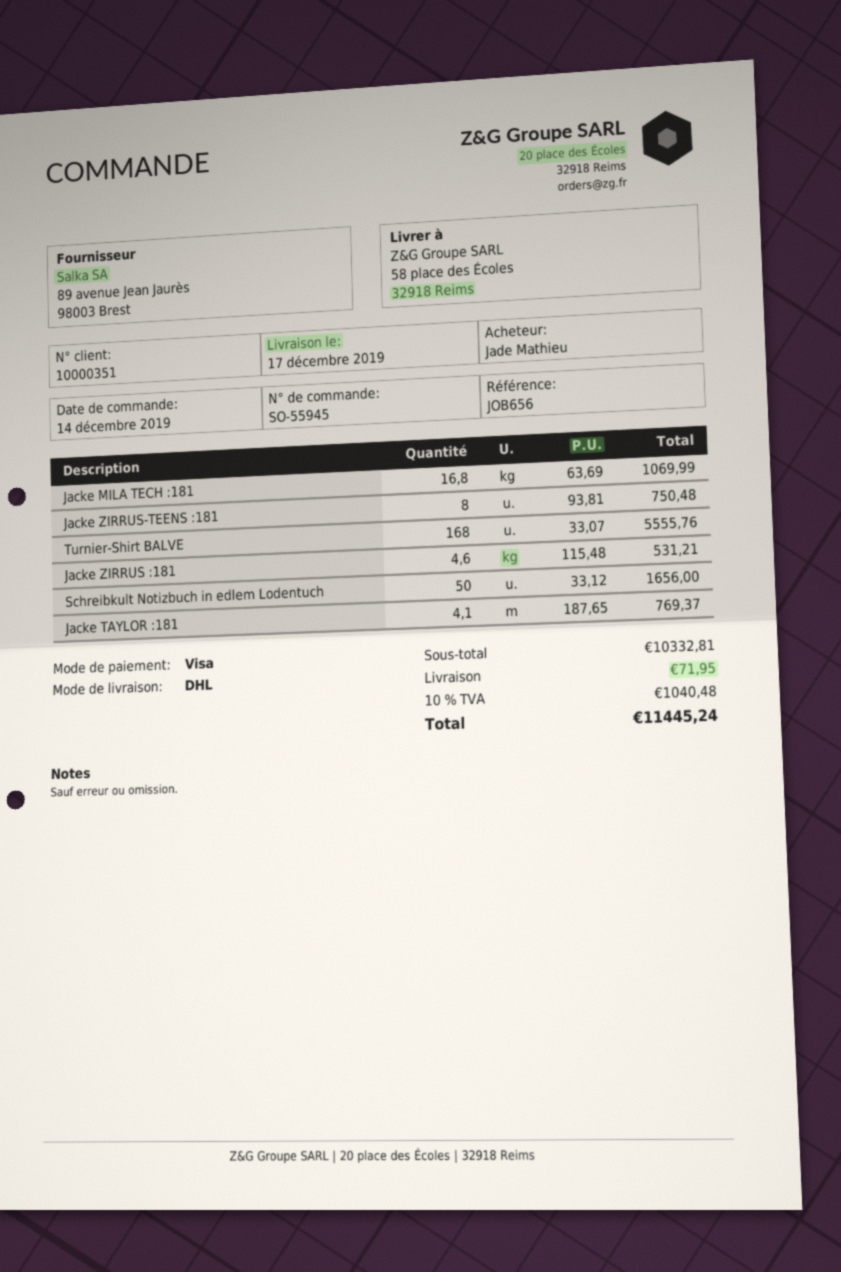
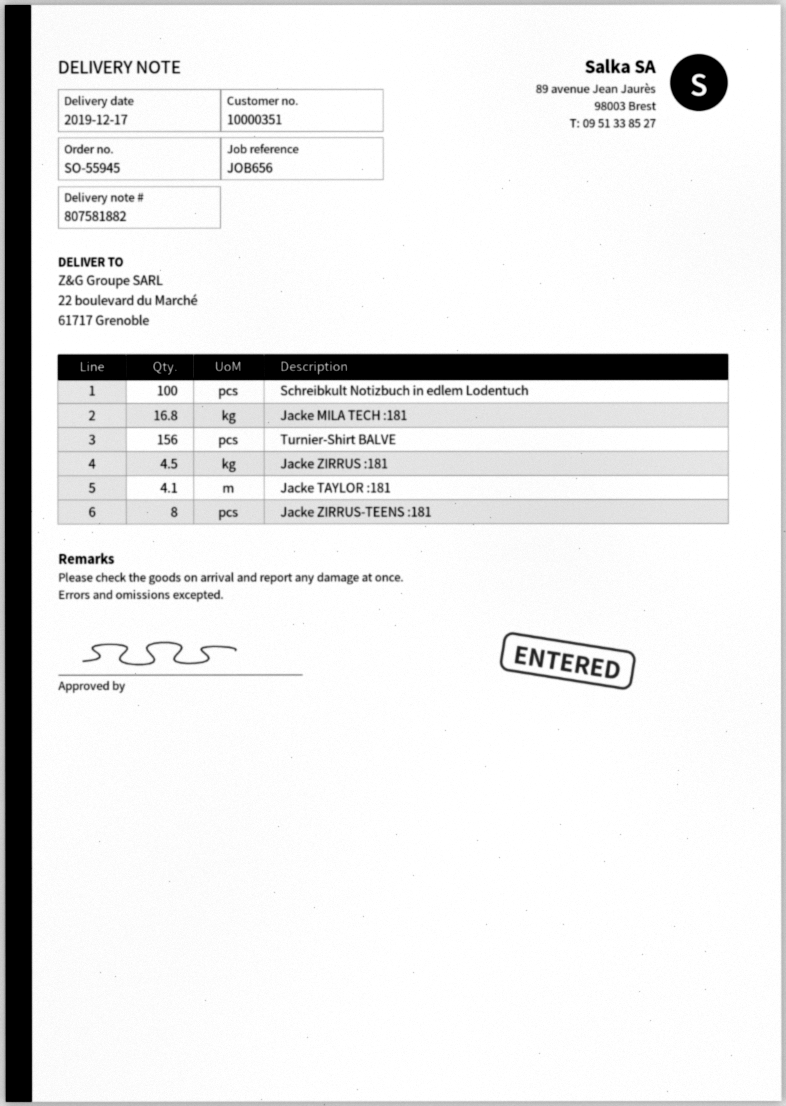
ship to: 58 place des Écoles, 32918 Reims -> 22 boulevard du Marché, 61717 Grenoble
Turnier-Shirt BALVE: 168 -> 156
Jacke ZIRRUS :181: 4.6 -> 4.5
Schreibkult Notizbuch in edlem Lodentuch: 50 -> 100

